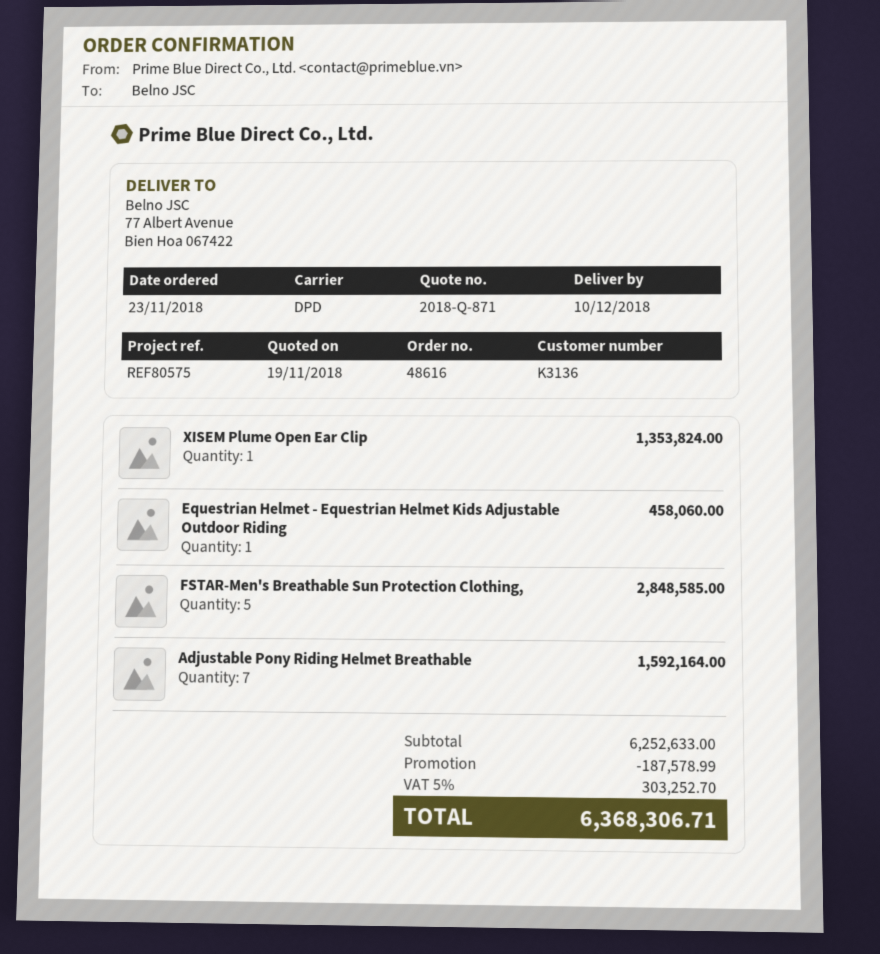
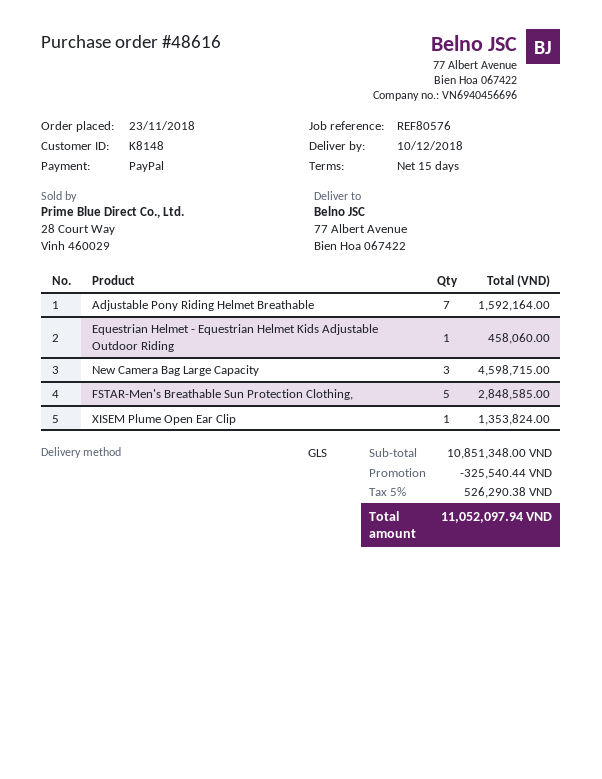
customer number: K3136 -> K8148
reference: REF80575 -> REF80576
shipping method: DPD -> GLS
New Camera Bag Large Capacity: none -> 3 for 4598715.00
subtotal: 6252633.00 -> 10851348.00
discount: 187578.99 -> 325540.44
tax: 5% = 303252.70 -> 5% = 526290.38
total: 6368306.71 -> 11052097.94

